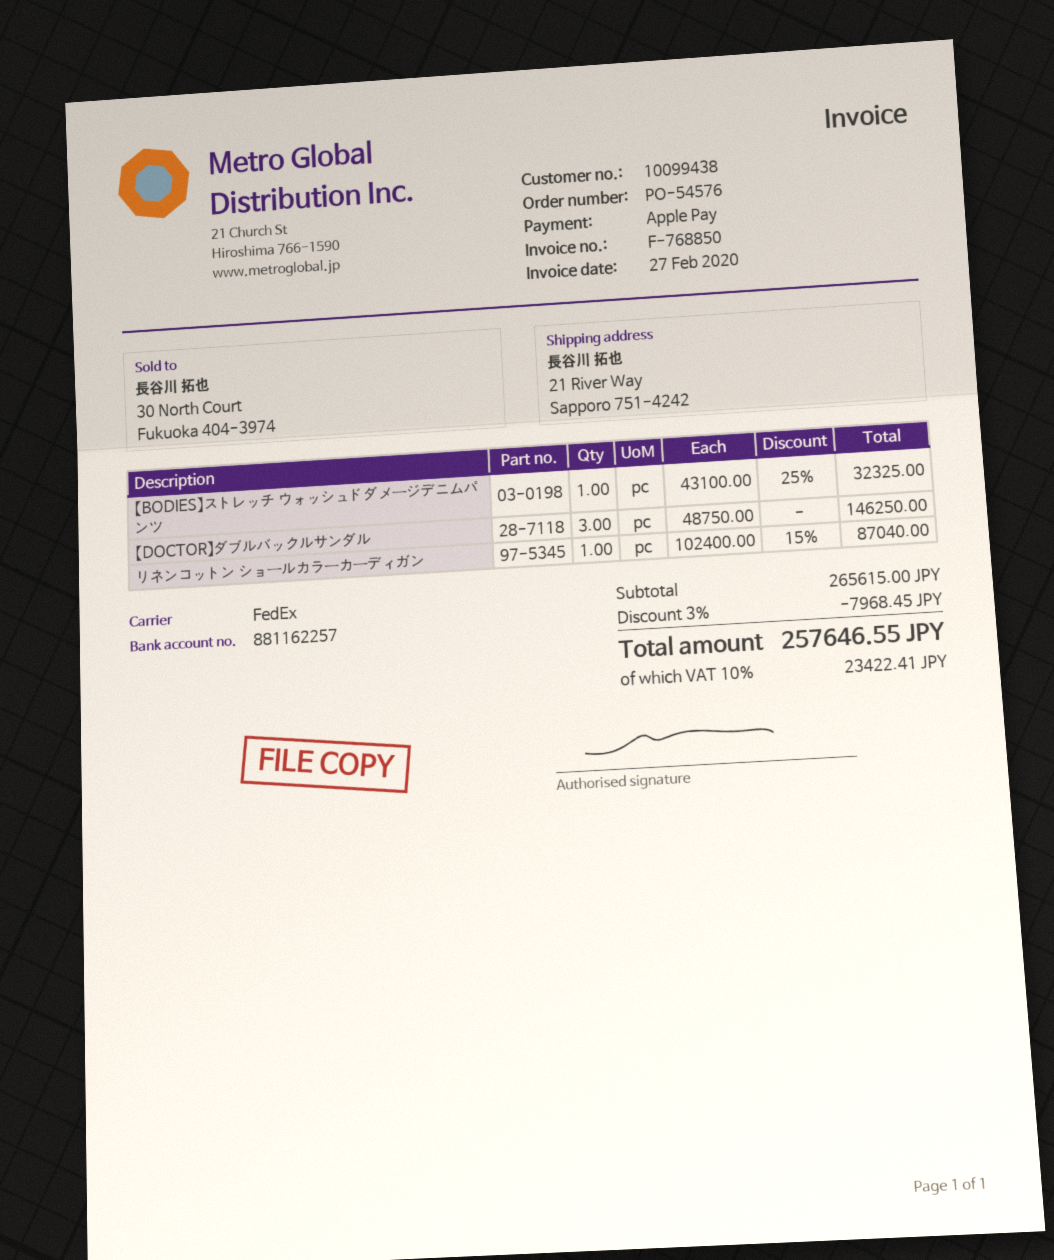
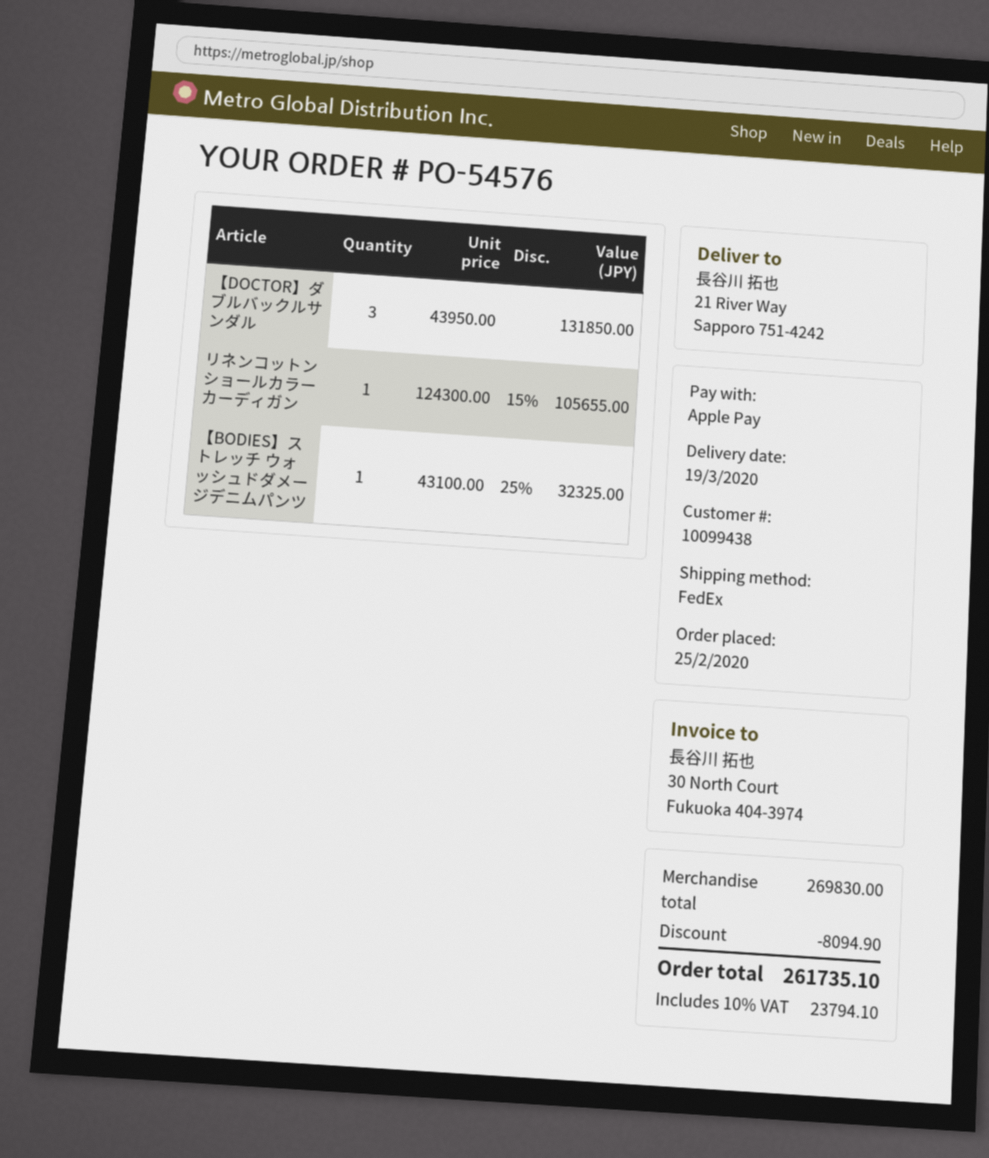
【DOCTOR】ダブルバックルサンダル: 3 x 48750.00 = 146250.00 -> 3 x 43950.00 = 131850.00
リネンコットン ショールカラーカーディガン: 1 x 102400.00 - 15% = 87040.00 -> 1 x 124300.00 - 15% = 105655.00
subtotal: 265615.00 -> 269830.00
discount: 7968.45 -> 8094.90
tax: 10% = 23422.41 -> 10% = 23794.10
total: 257646.55 -> 261735.10

